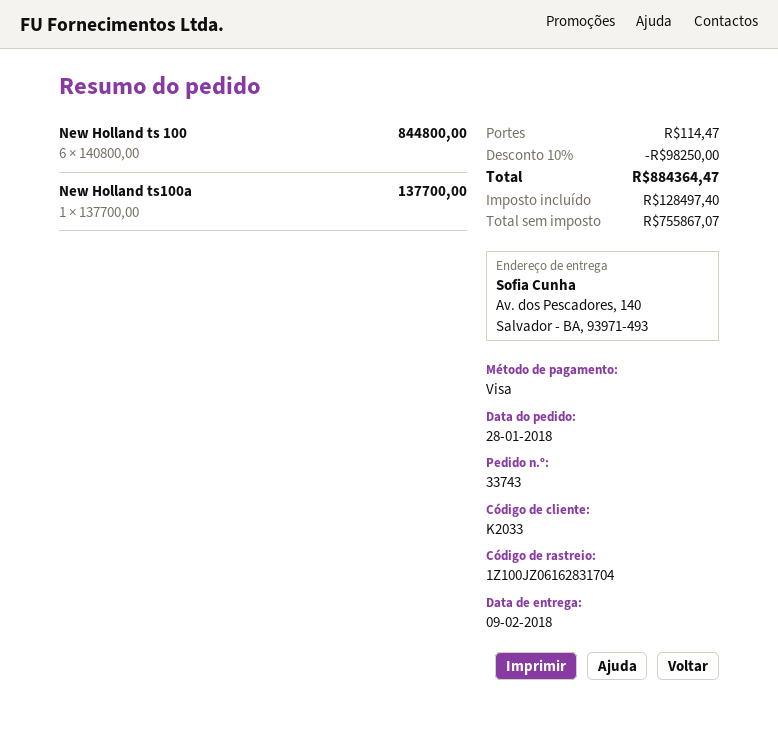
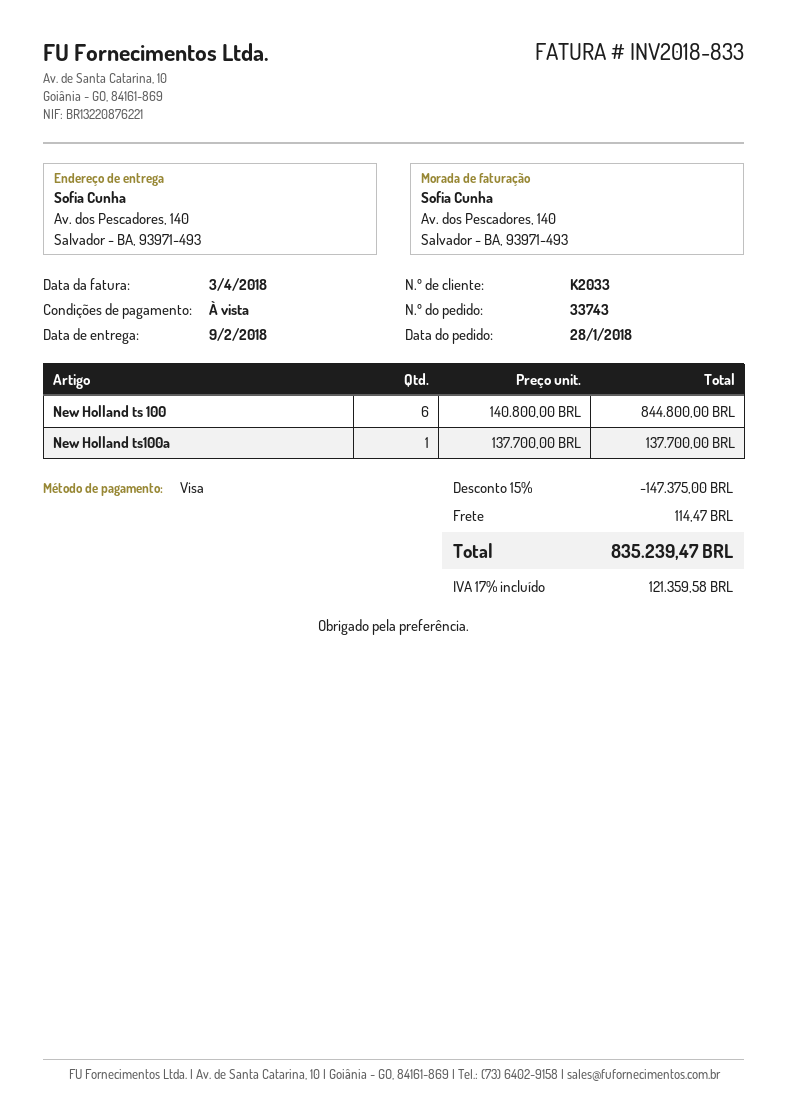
discount: 10% = 98250.00 -> 15% = 147375.00
tax: 128497.40 -> 121359.58
total: 884364.47 -> 835239.47

